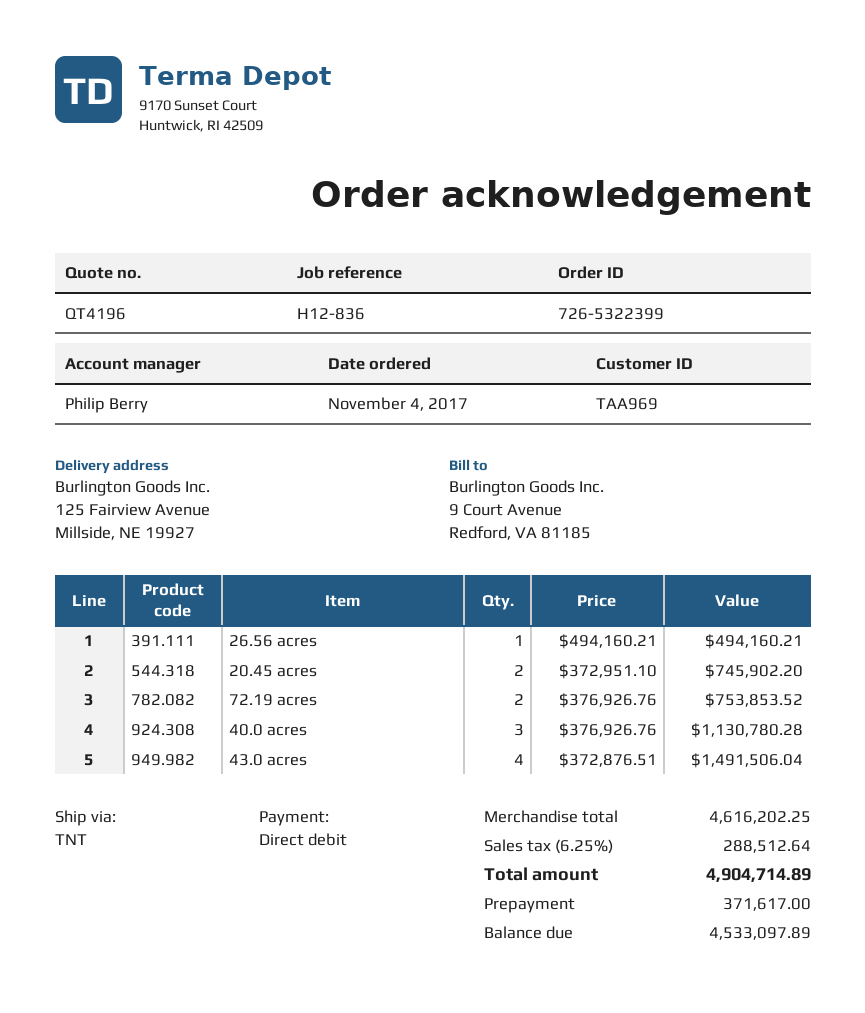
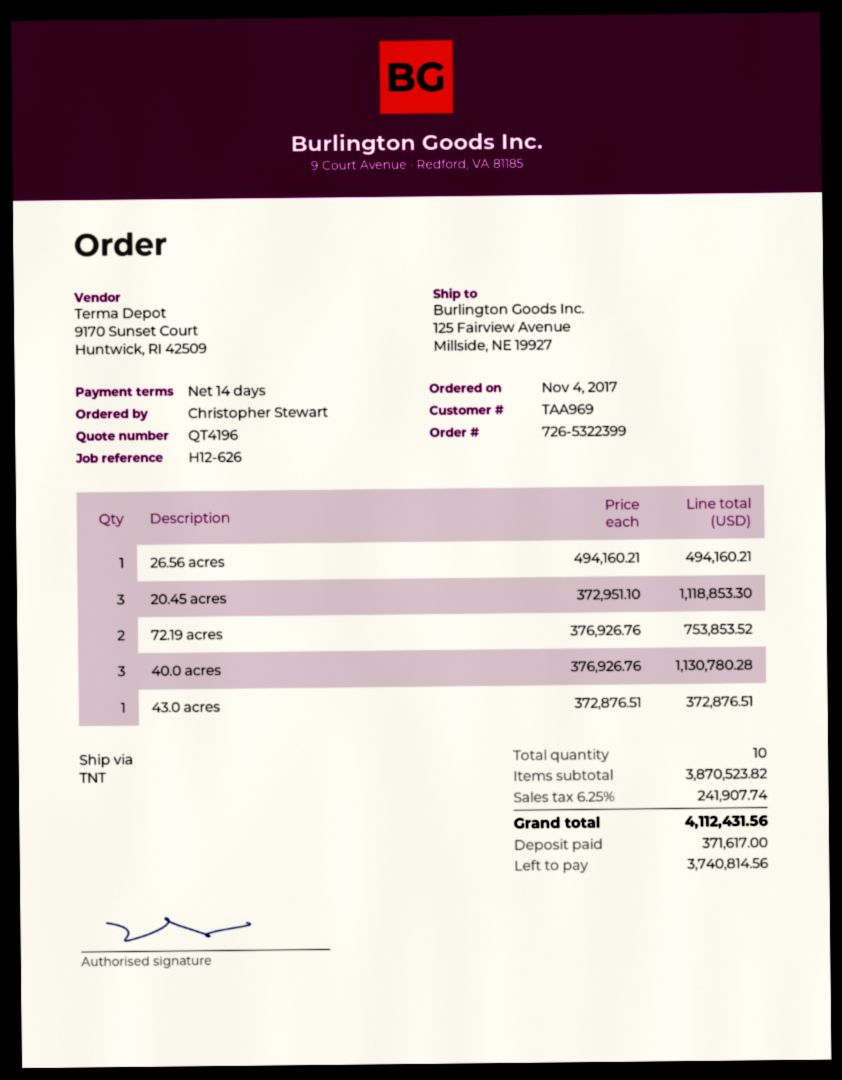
reference: H12-836 -> H12-626
20.45 acres: 2 x 372951.10 = 745902.20 -> 3 x 372951.10 = 1118853.30
43.0 acres: 4 x 372876.51 = 1491506.04 -> 1 x 372876.51 = 372876.51
subtotal: 4616202.25 -> 3870523.82
tax: 6.25% = 288512.64 -> 6.25% = 241907.74
total: 4904714.89 -> 4112431.56
balance: 4533097.89 -> 3740814.56

